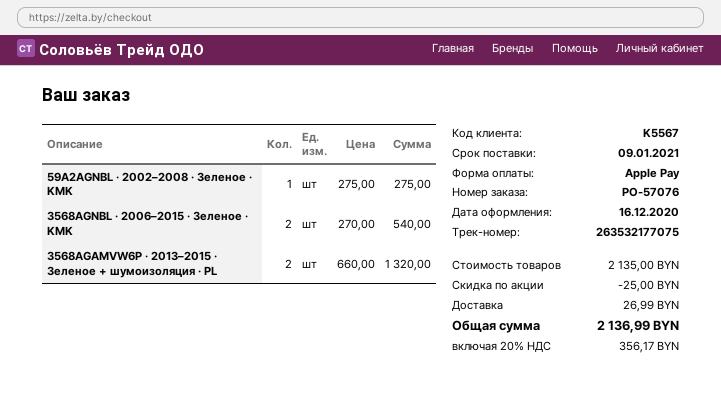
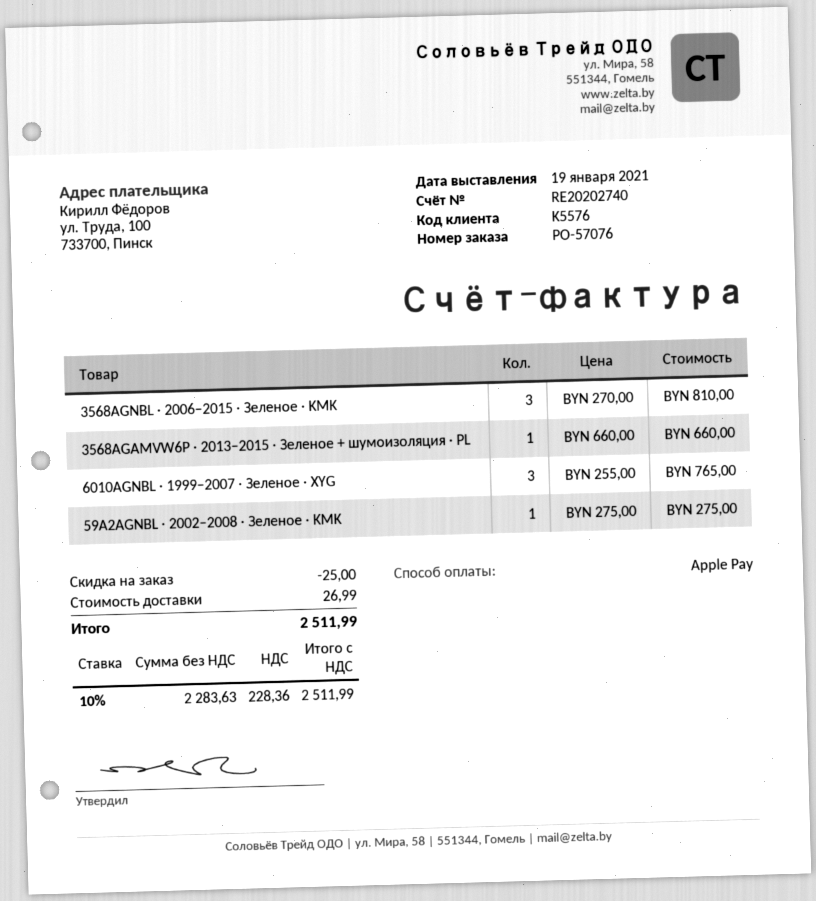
customer number: K5567 -> K5576
3568AGNBL · 2006–2015 · Зеленое · KMK: 2 x 270.00 = 540.00 -> 3 x 270.00 = 810.00
3568AGAMVW6P · 2013–2015 · Зеленое + шумоизоляция · PL: 2 x 660.00 = 1320.00 -> 1 x 660.00 = 660.00
6010AGNBL · 1999–2007 · Зеленое · XYG: none -> 3 x 255.00 = 765.00
tax: 20% = 356.17 -> 10% = 228.36
total: 2136.99 -> 2511.99

